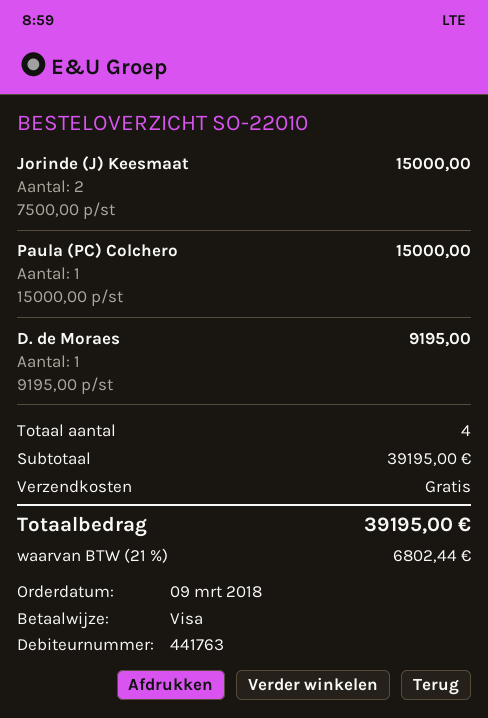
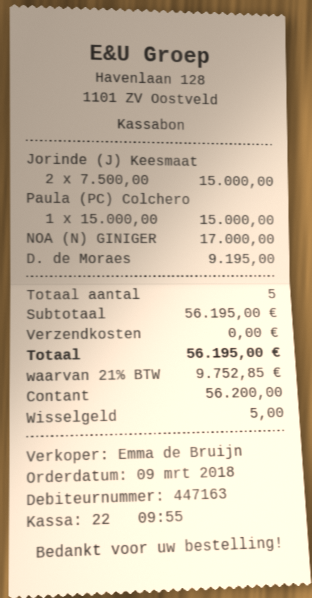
customer number: 441763 -> 447163
payment method: Visa -> cash
NOA (N) GINIGER: none -> 1 x 17000.00 = 17000.00
total quantity: 4 -> 5
subtotal: 39195.00 -> 56195.00
tax: 21% = 6802.44 -> 21% = 9752.85
total: 39195.00 -> 56195.00

